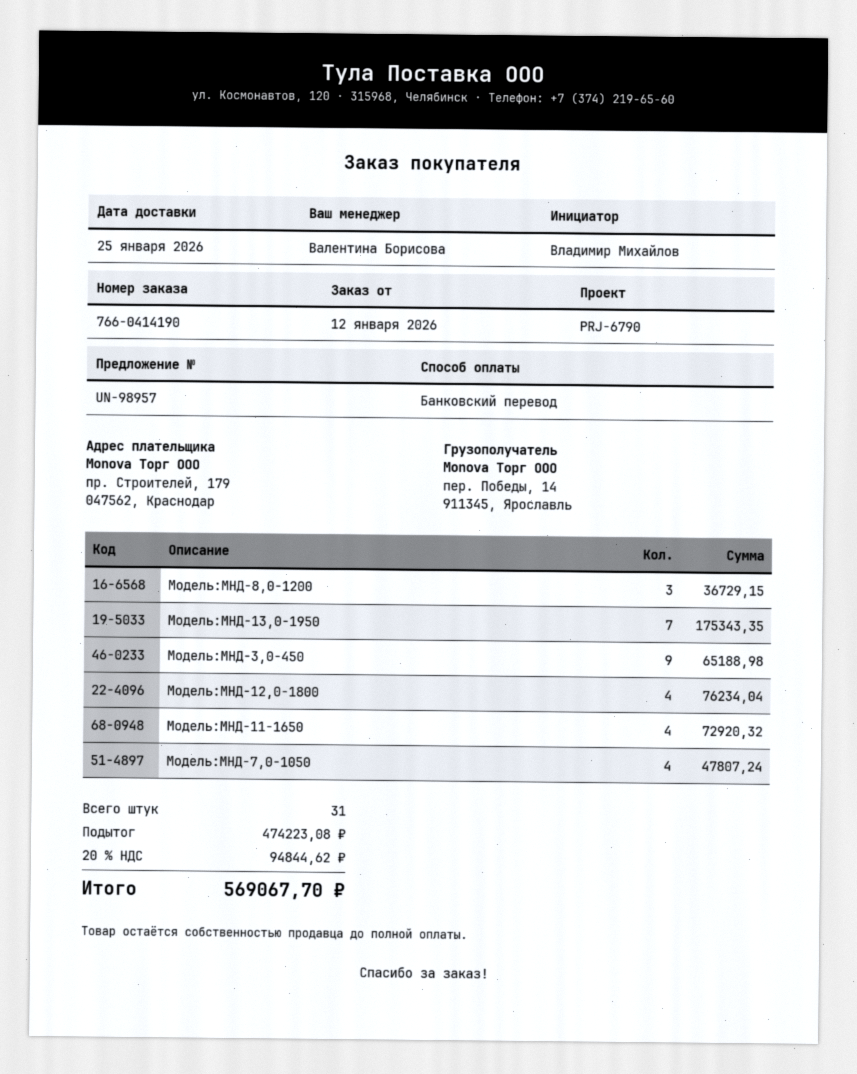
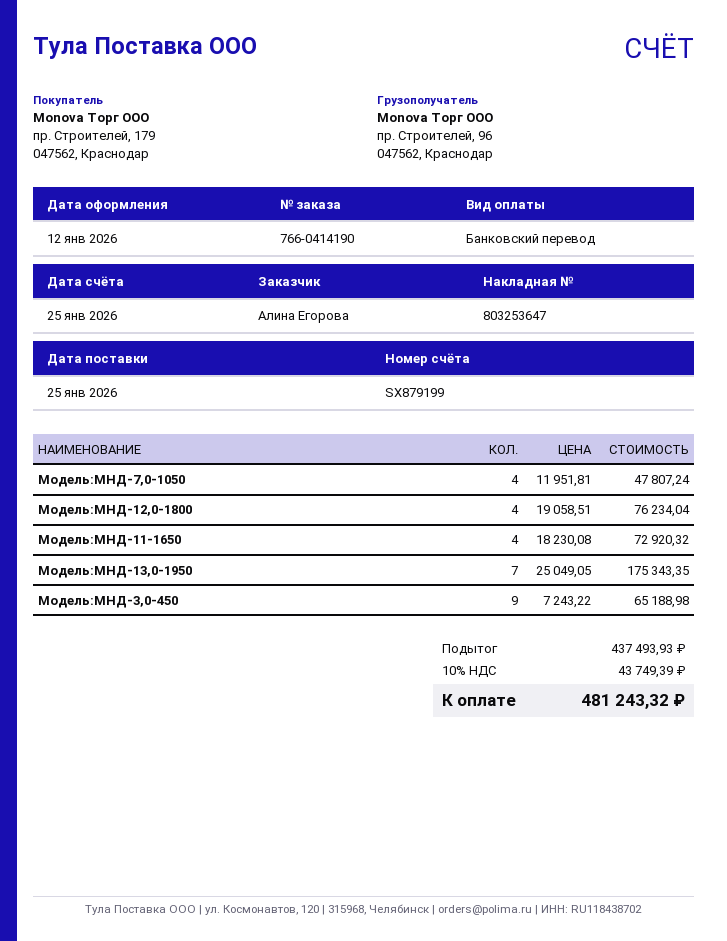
ordered by: Владимир Михайлов -> Алина Егорова
ship to: пер. Победы, 14, 911345, Ярославль -> пр. Строителей, 96, 047562, Краснодар
Модель:МНД-8,0-1200: 3 for 36729.15 -> none
subtotal: 474223.08 -> 437493.93
tax: 20% = 94844.62 -> 10% = 43749.39
total: 569067.70 -> 481243.32

